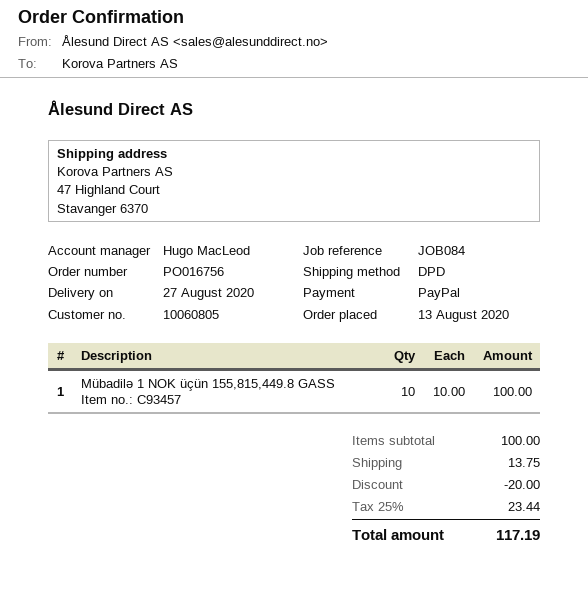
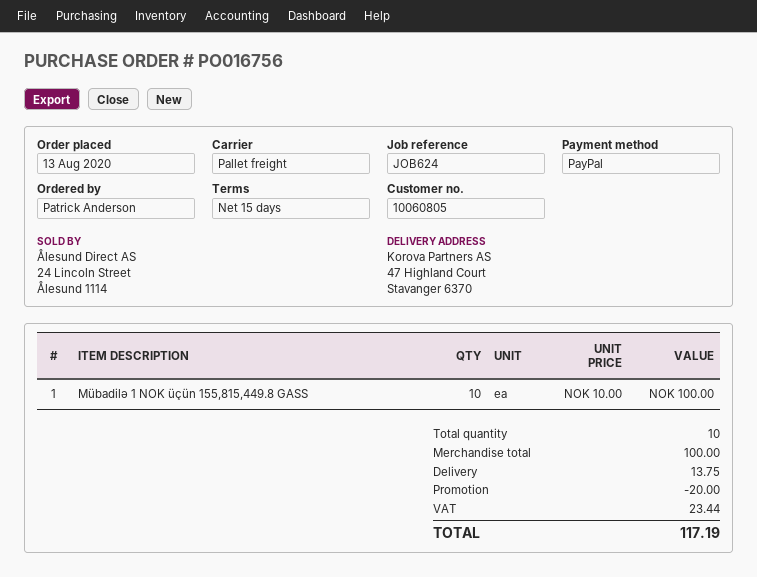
reference: JOB084 -> JOB624
shipping method: DPD -> pallet freight

